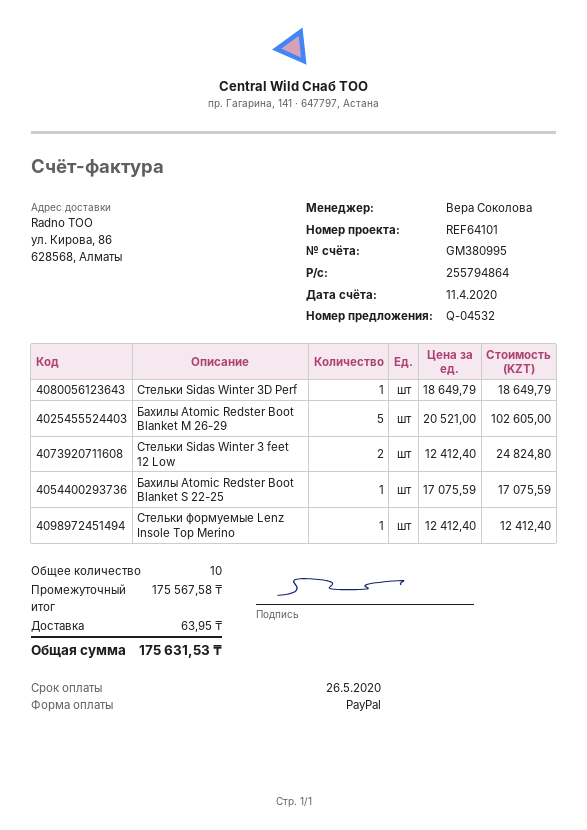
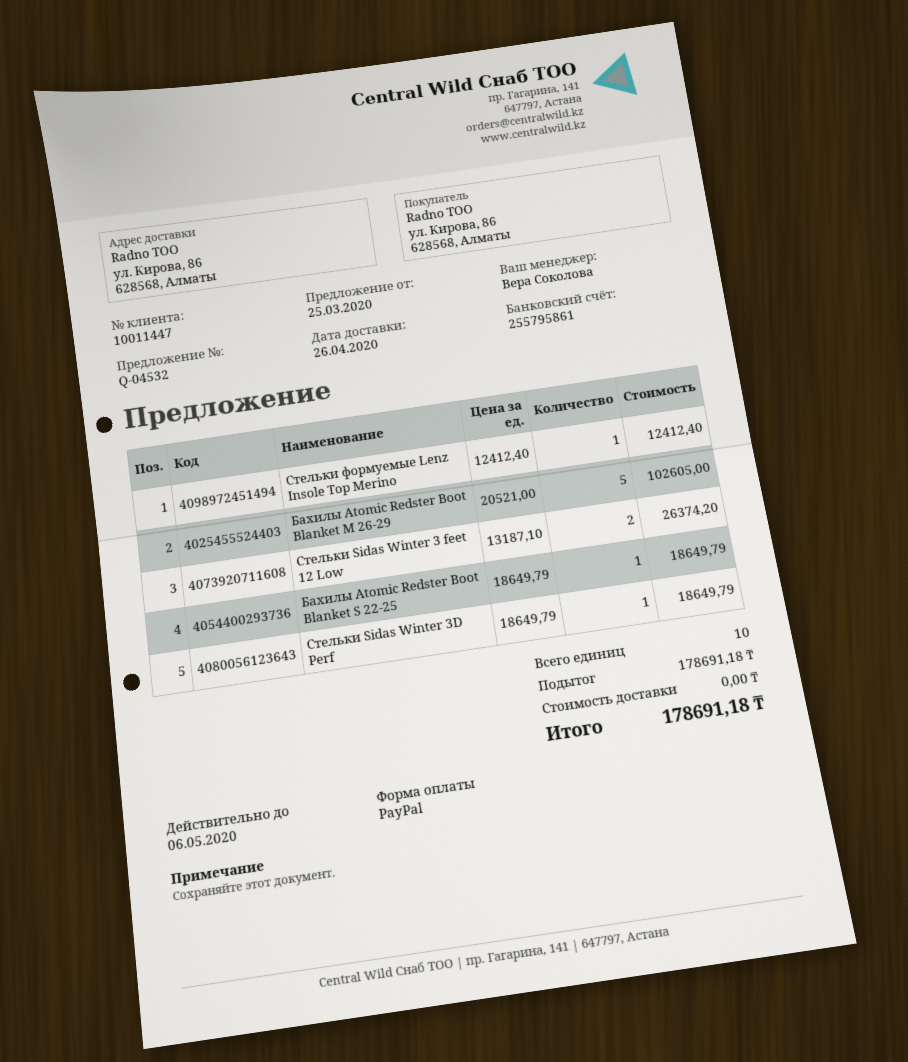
bank account: 255794864 -> 255795861
Стельки Sidas Winter 3 feet 12 Low: 2 x 12412.40 = 24824.80 -> 2 x 13187.10 = 26374.20
Бахилы Atomic Redster Boot Blanket S 22-25: 1 x 17075.59 = 17075.59 -> 1 x 18649.79 = 18649.79
subtotal: 175567.58 -> 178691.18
shipping: 63.95 -> 0.00
total: 175631.53 -> 178691.18

